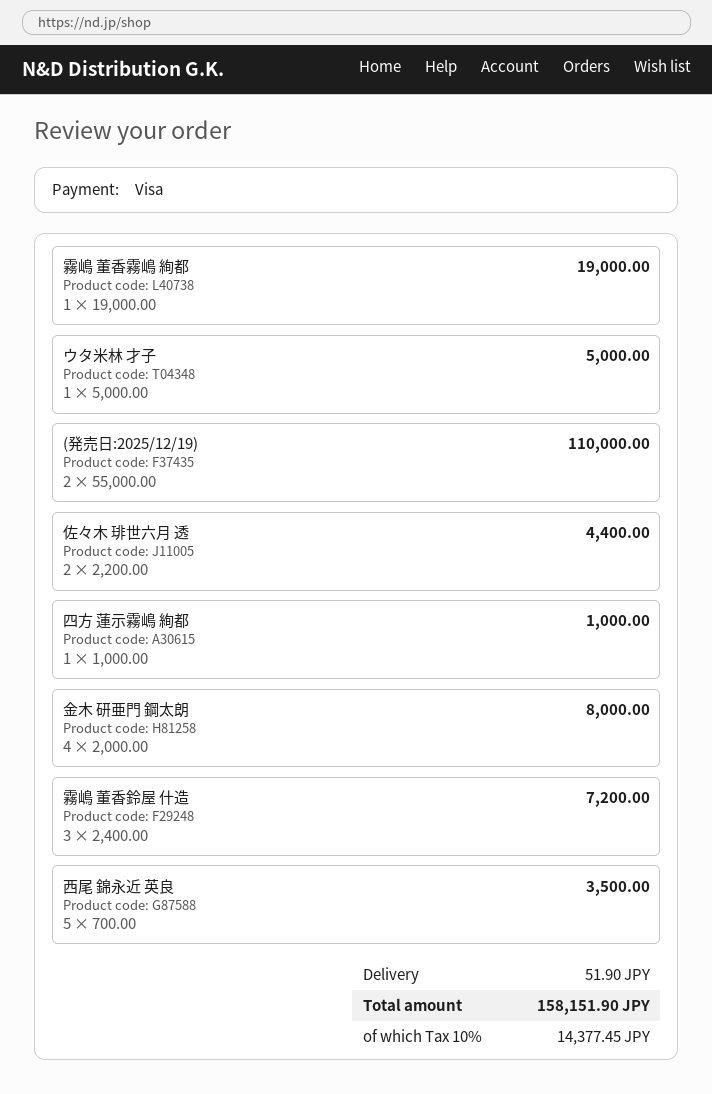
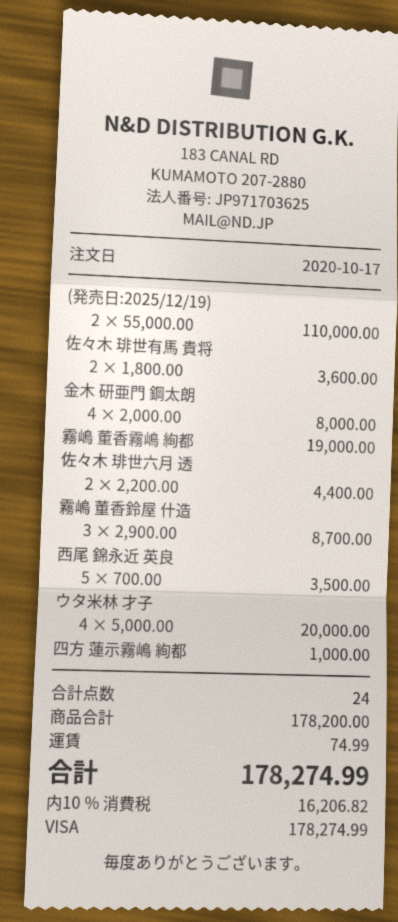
ウタ米林 才子: 1 x 5000.00 = 5000.00 -> 4 x 5000.00 = 20000.00
霧嶋 董香鈴屋 什造: 3 x 2400.00 = 7200.00 -> 3 x 2900.00 = 8700.00
佐々木 琲世有馬 貴将: none -> 2 x 1800.00 = 3600.00
shipping: 51.90 -> 74.99
tax: 10% = 14377.45 -> 10% = 16206.82
total: 158151.90 -> 178274.99

